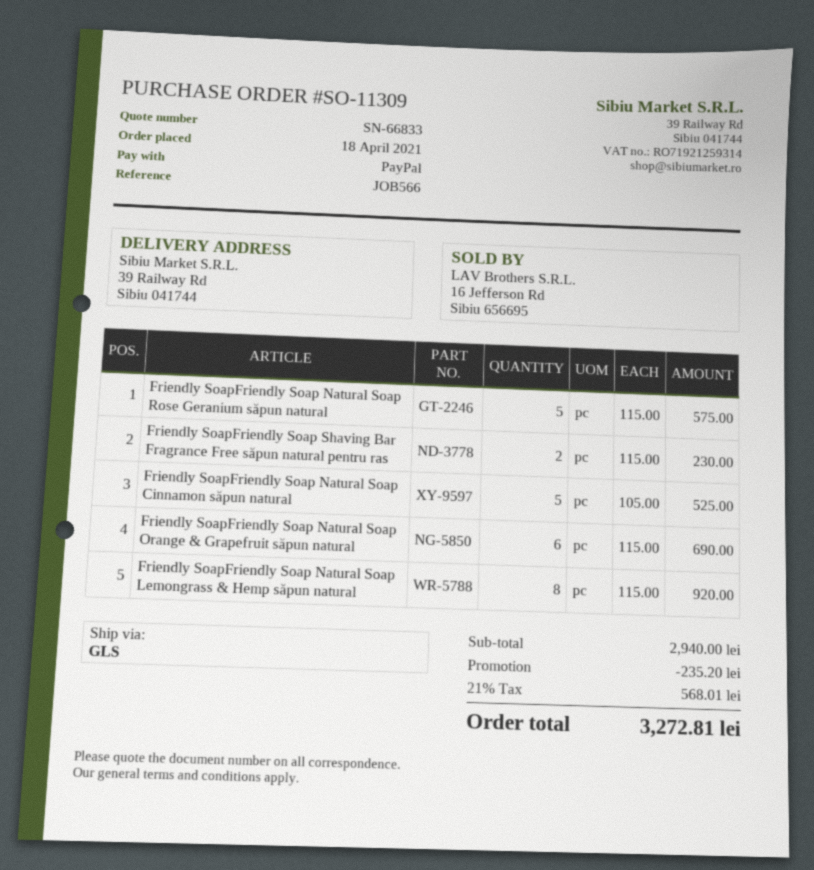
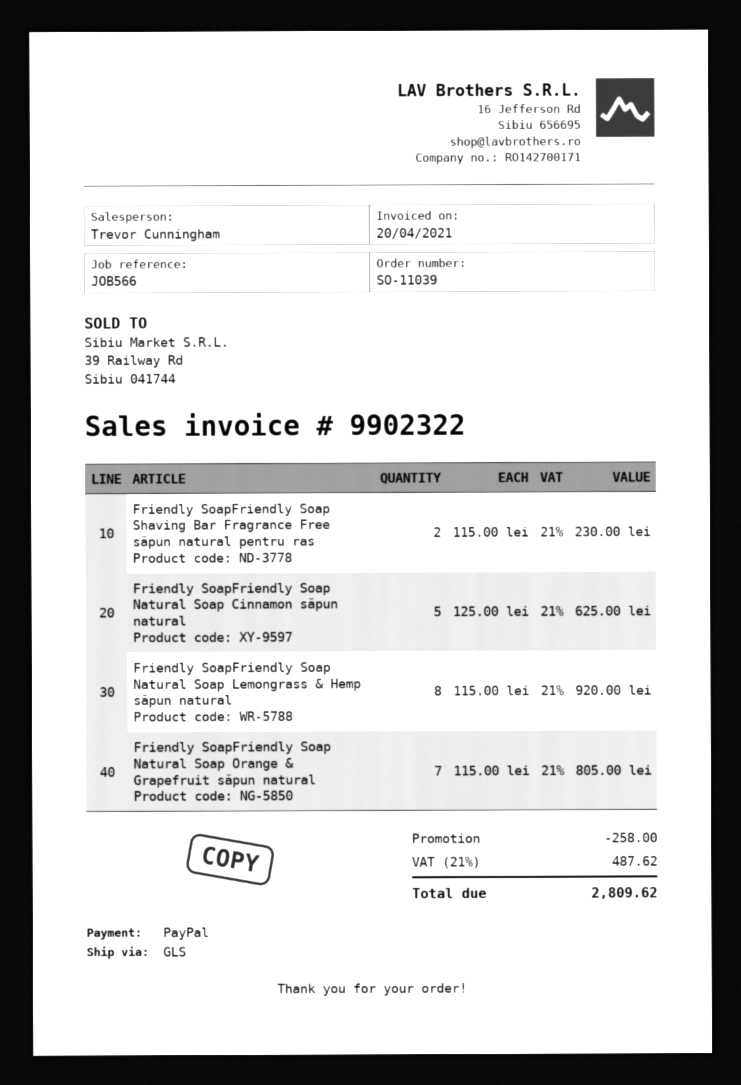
order number: SO-11309 -> SO-11039
Friendly SoapFriendly Soap Natural Soap Rose Geranium săpun natural: 5 x 115.00 = 575.00 -> none
Friendly SoapFriendly Soap Natural Soap Cinnamon săpun natural: 5 x 105.00 = 525.00 -> 5 x 125.00 = 625.00
Friendly SoapFriendly Soap Natural Soap Orange & Grapefruit săpun natural: 6 x 115.00 = 690.00 -> 7 x 115.00 = 805.00
discount: 235.20 -> 258.00
tax: 21% = 568.01 -> 21% = 487.62
total: 3272.81 -> 2809.62

